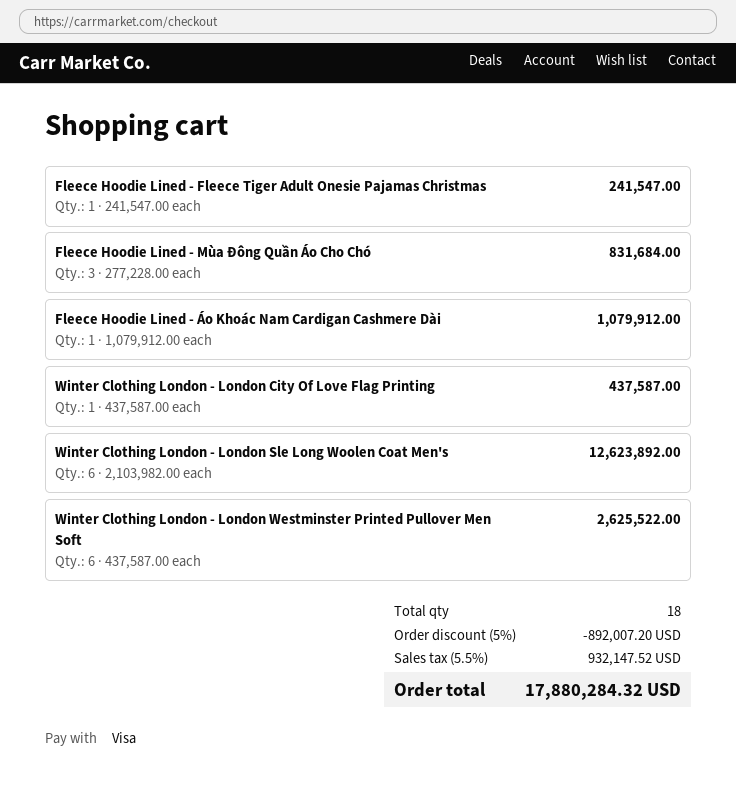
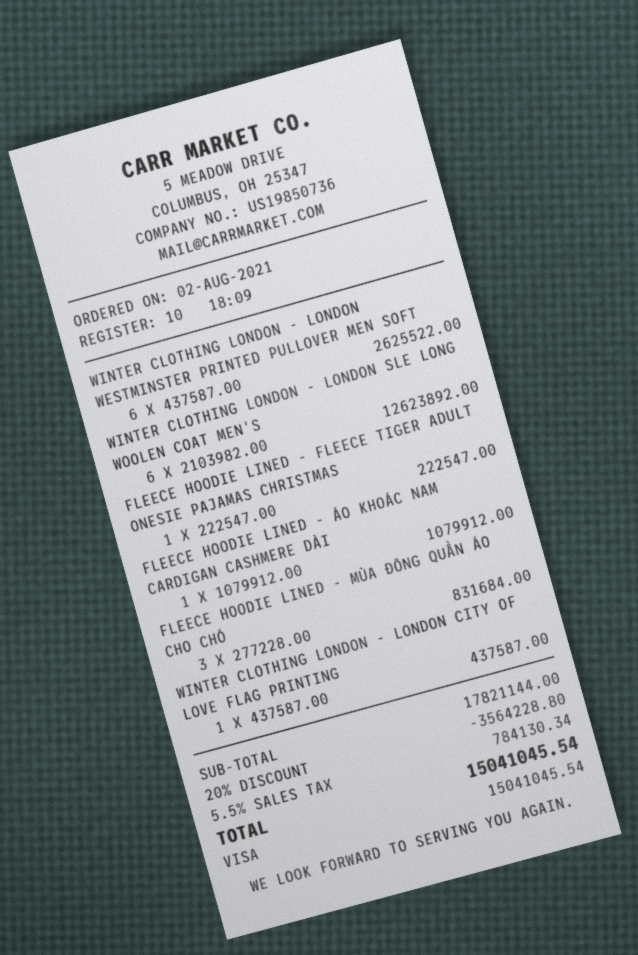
Fleece Hoodie Lined - Fleece Tiger Adult Onesie Pajamas Christmas: 1 x 241547.00 = 241547.00 -> 1 x 222547.00 = 222547.00
discount: 5% = 892007.20 -> 20% = 3564228.80
tax: 5.5% = 932147.52 -> 5.5% = 784130.34
total: 17880284.32 -> 15041045.54

